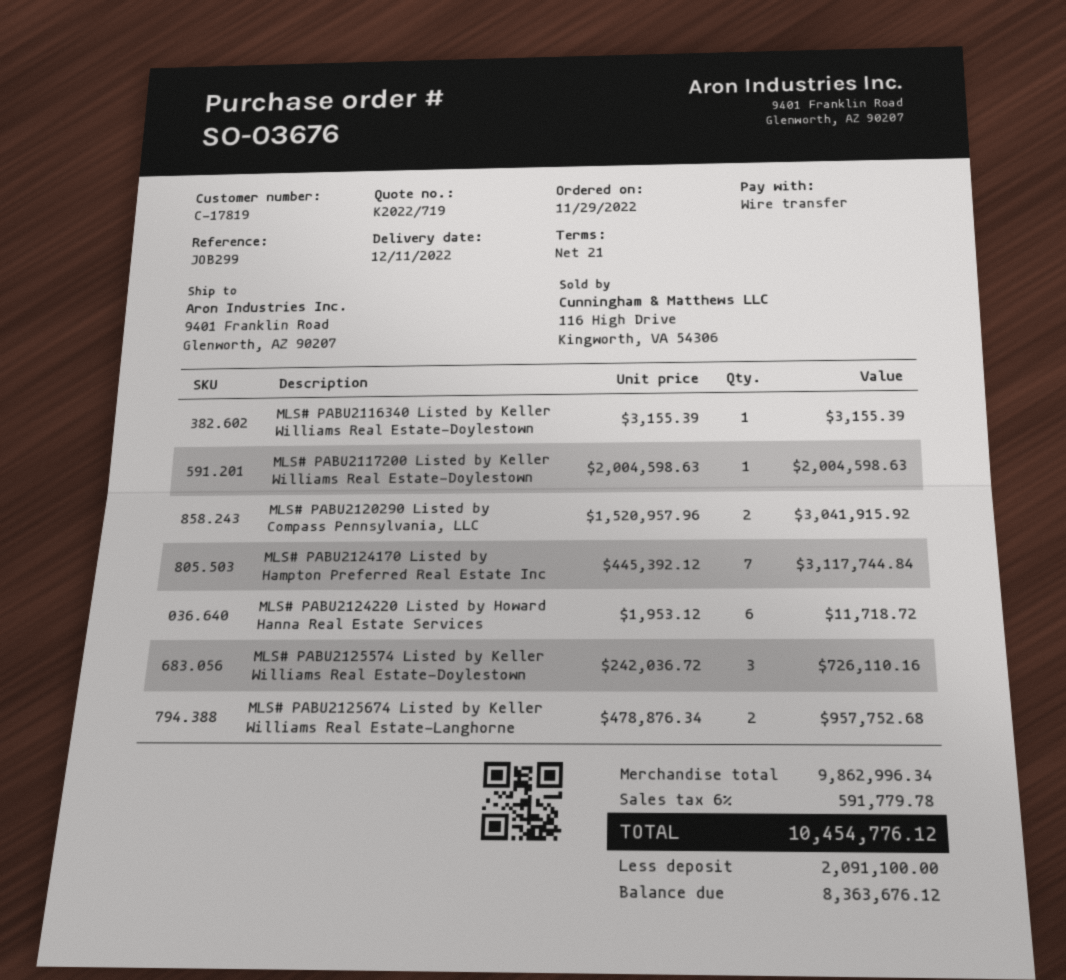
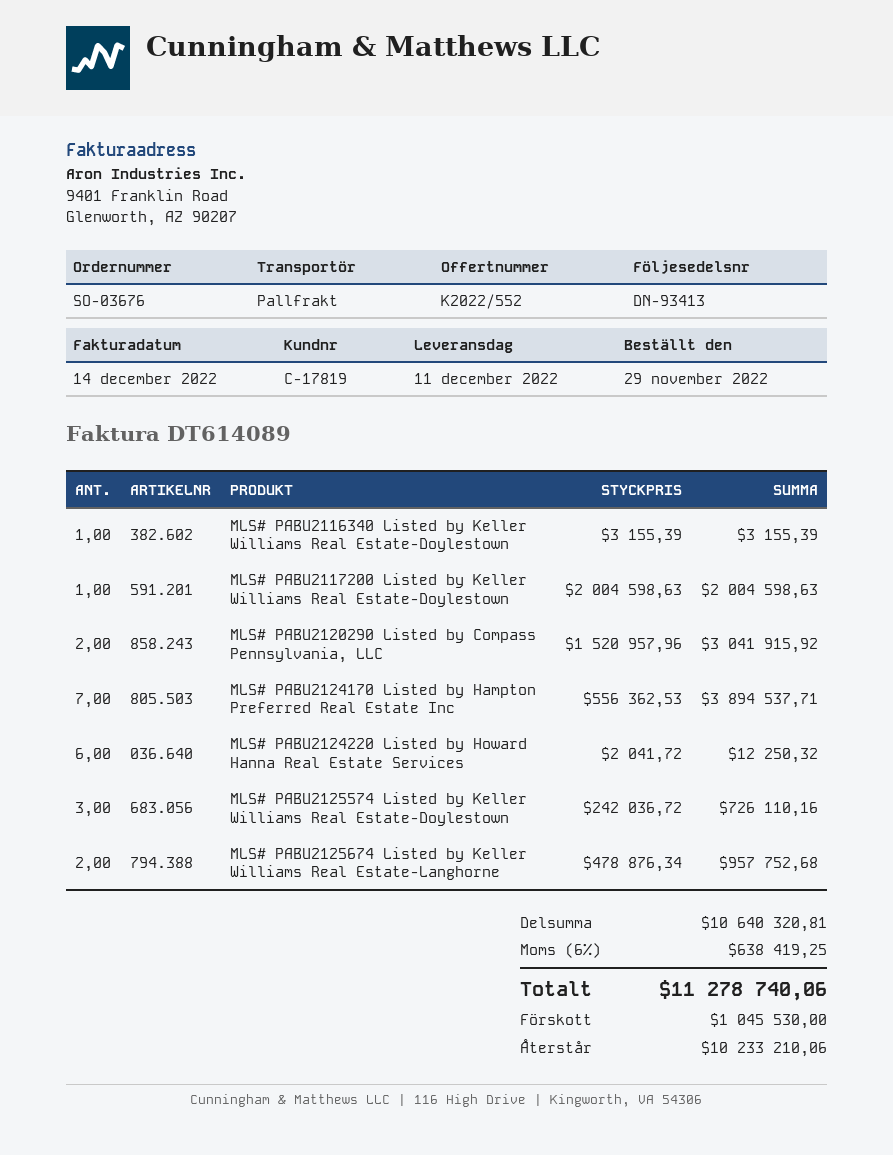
quote number: K2022/719 -> K2022/552
MLS# PABU2124170 Listed by Hampton Preferred Real Estate Inc: 7 x 445392.12 = 3117744.84 -> 7 x 556362.53 = 3894537.71
MLS# PABU2124220 Listed by Howard Hanna Real Estate Services: 6 x 1953.12 = 11718.72 -> 6 x 2041.72 = 12250.32
subtotal: 9862996.34 -> 10640320.81
tax: 6% = 591779.78 -> 6% = 638419.25
total: 10454776.12 -> 11278740.06
deposit: 2091100.00 -> 1045530.00
balance: 8363676.12 -> 10233210.06

